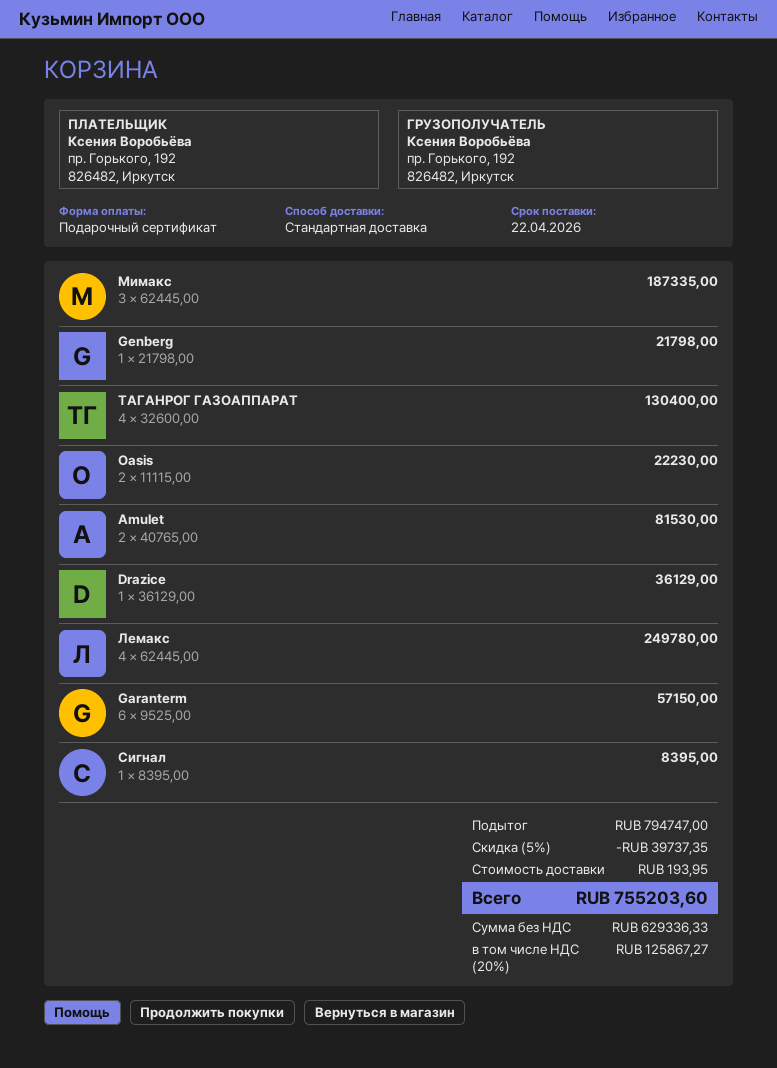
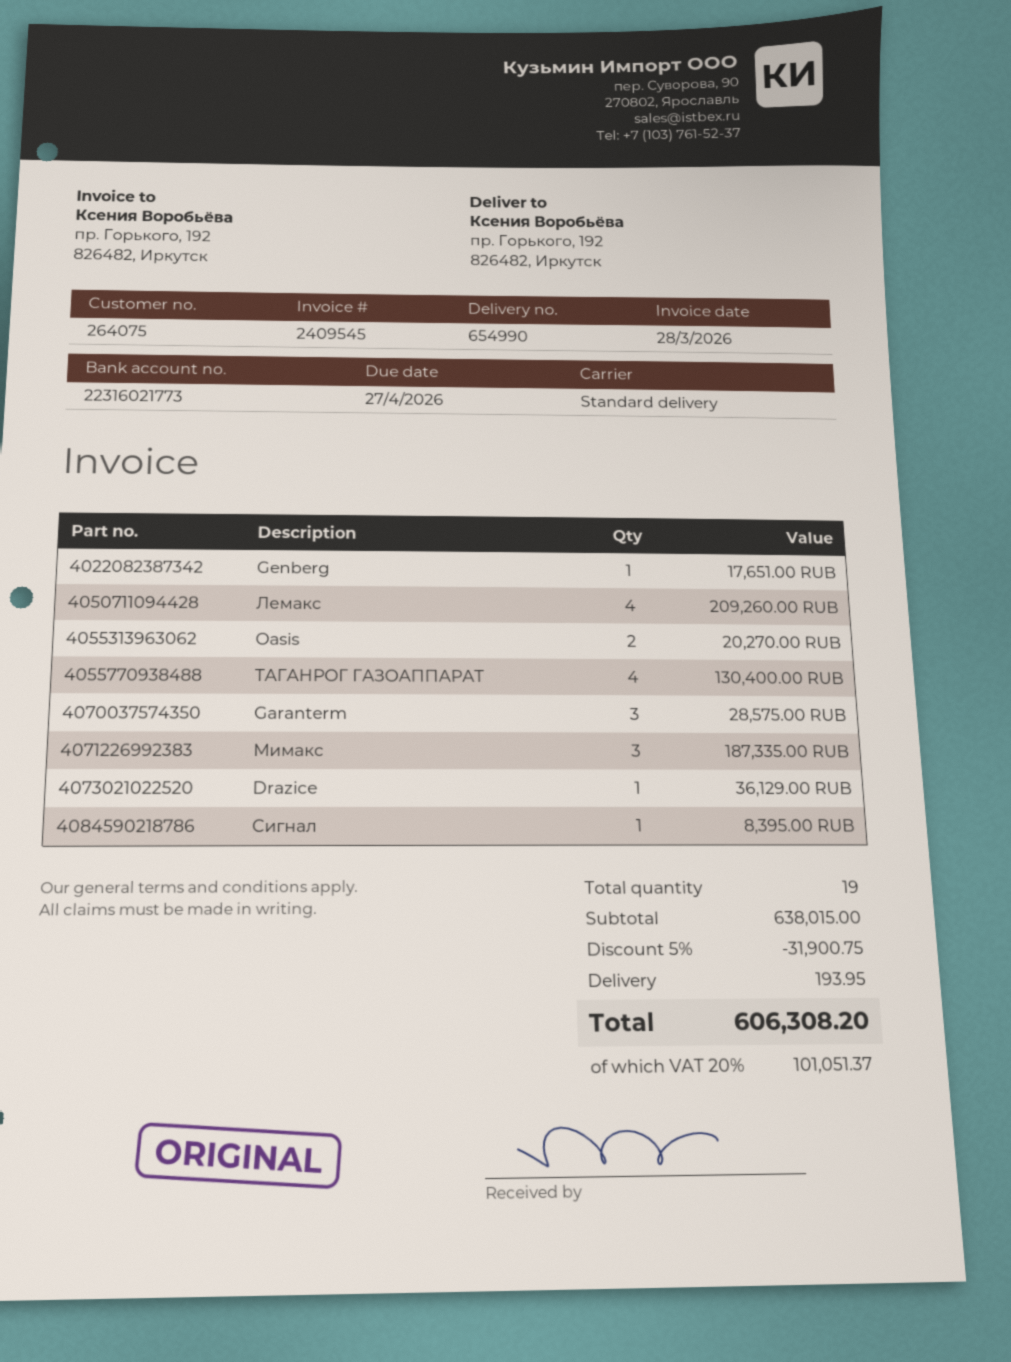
Genberg: 1 for 21798.00 -> 1 for 17651.00
Oasis: 2 for 22230.00 -> 2 for 20270.00
Amulet: 2 for 81530.00 -> none
Лемакс: 4 for 249780.00 -> 4 for 209260.00
Garanterm: 6 for 57150.00 -> 3 for 28575.00
subtotal: 794747.00 -> 638015.00
discount: 5% = 39737.35 -> 5% = 31900.75
tax: 20% = 125867.27 -> 20% = 101051.37
total: 755203.60 -> 606308.20

